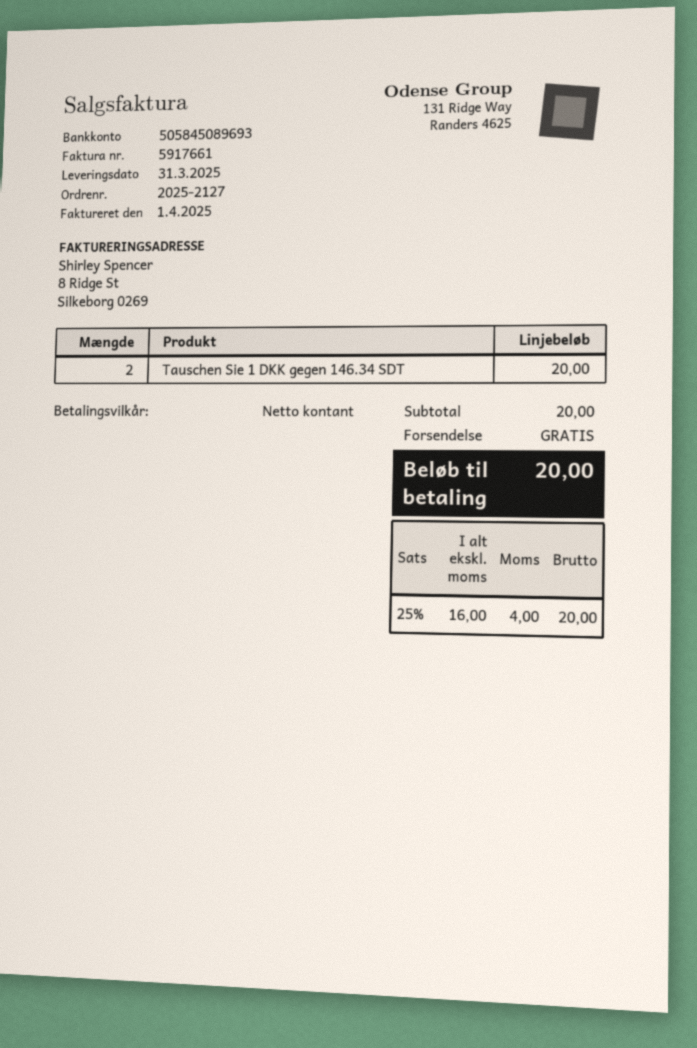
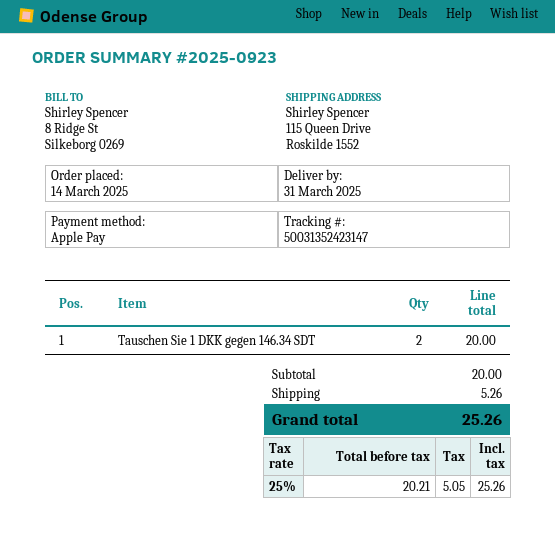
order number: 2025-2127 -> 2025-0923
shipping: 0.00 -> 5.26
net: 16.00 -> 20.21
tax: 25% = 4.00 -> 25% = 5.05
total: 20.00 -> 25.26

